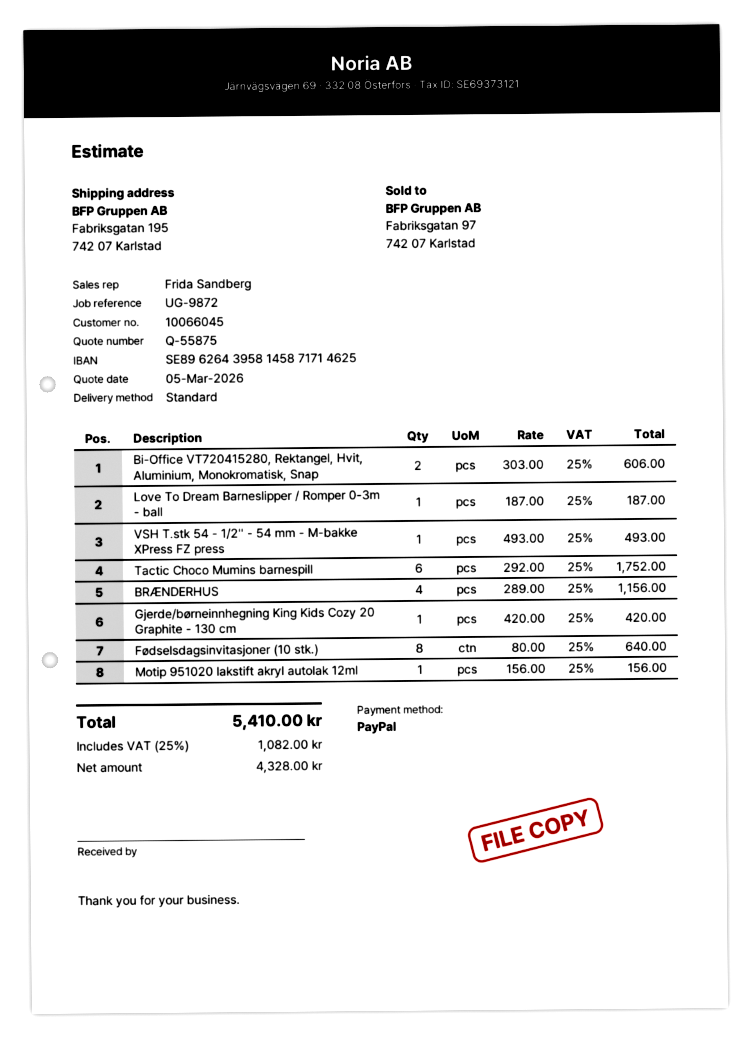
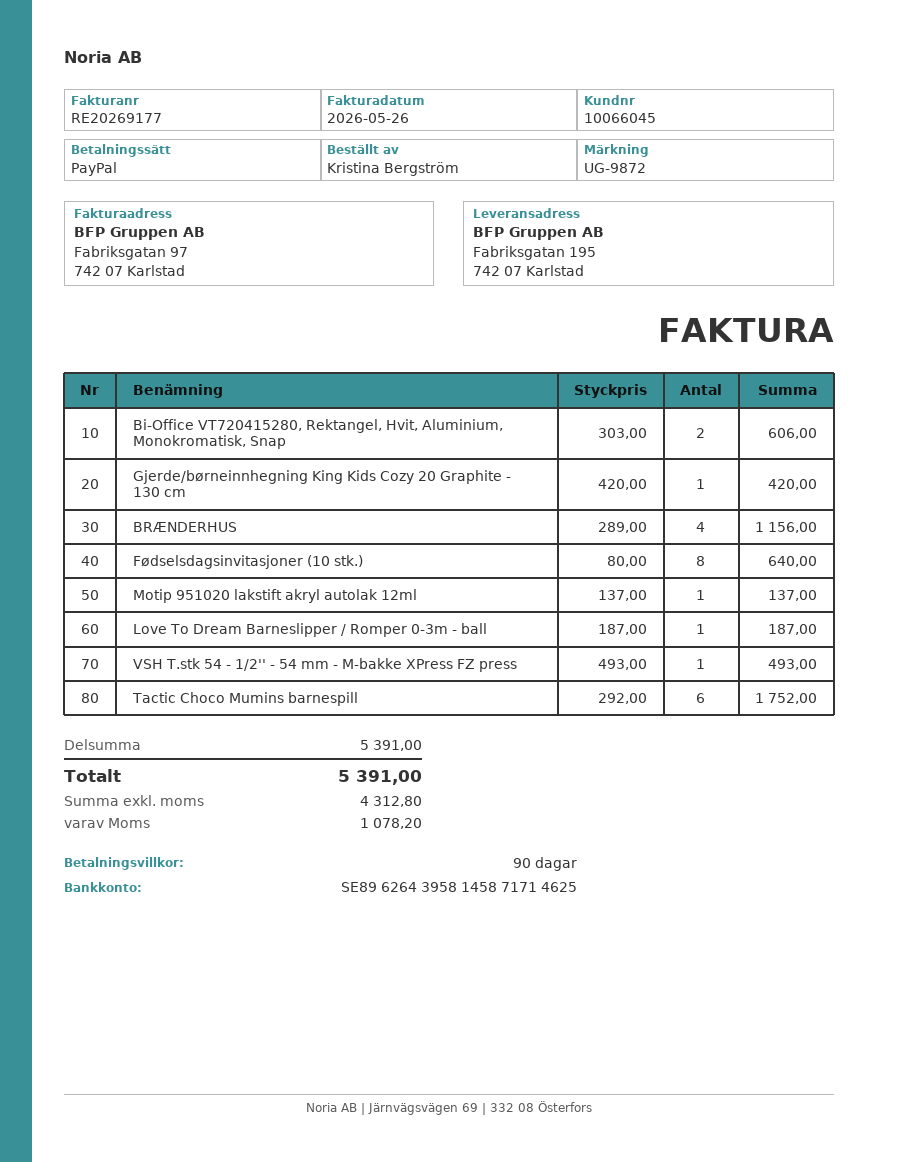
Motip 951020 lakstift akryl autolak 12ml: 1 x 156.00 = 156.00 -> 1 x 137.00 = 137.00
net: 4328.00 -> 4312.80
tax: 1082.00 -> 1078.20
total: 5410.00 -> 5391.00

